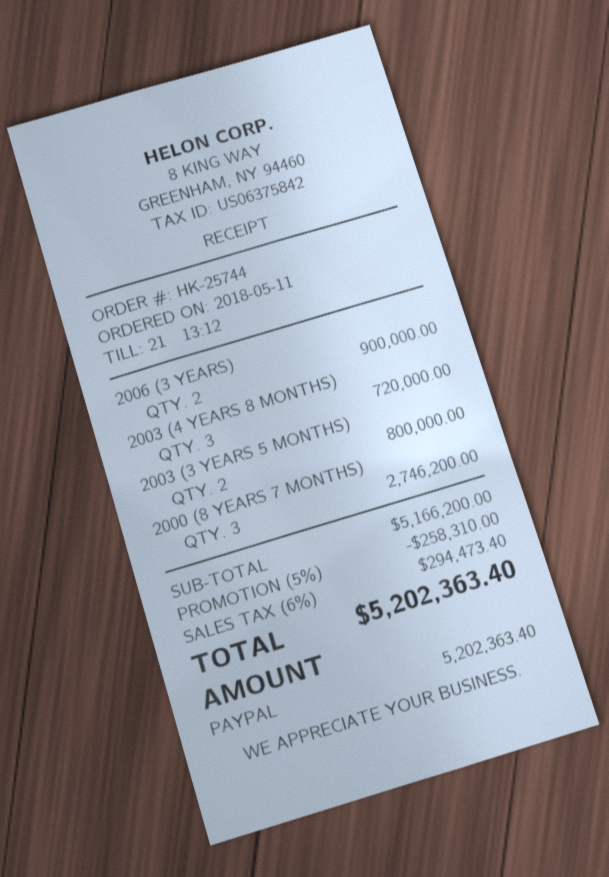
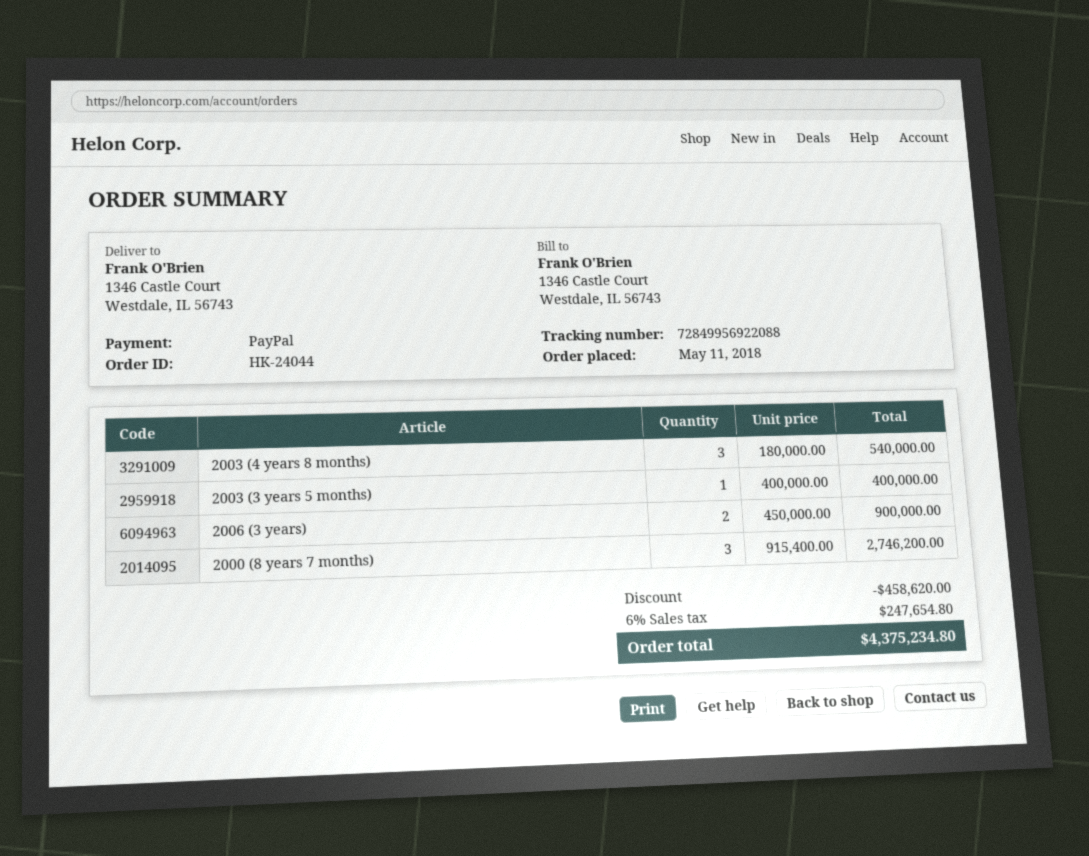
order number: HK-25744 -> HK-24044
2003 (4 YEARS 8 MONTHS): 3 for 720000.00 -> 3 for 540000.00
2003 (3 YEARS 5 MONTHS): 2 for 800000.00 -> 1 for 400000.00
discount: 258310.00 -> 458620.00
tax: 6% = 294473.40 -> 6% = 247654.80
total: 5202363.40 -> 4375234.80

